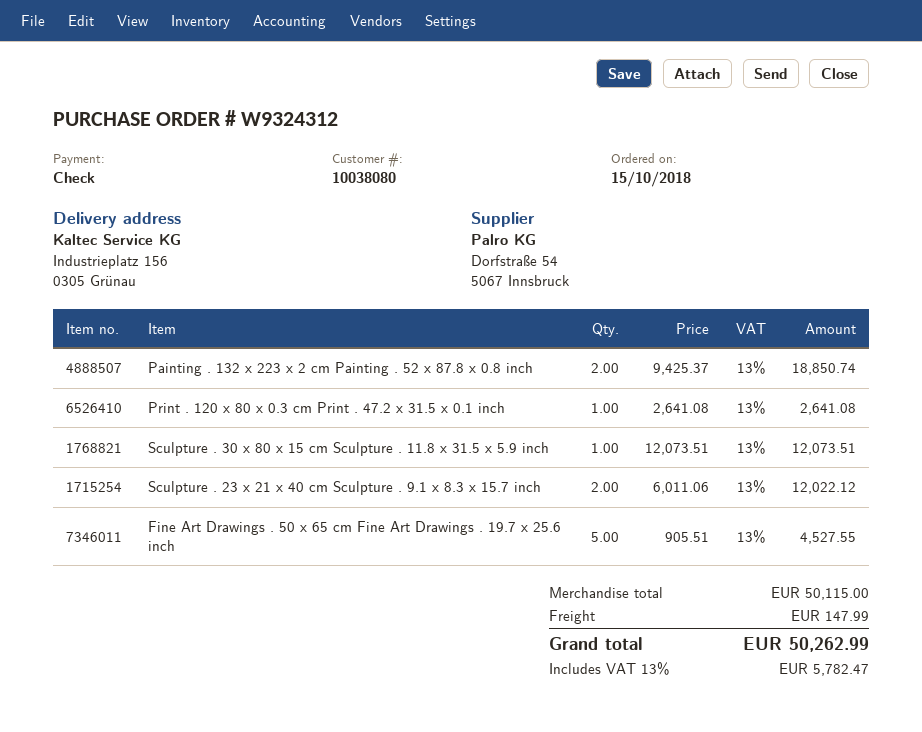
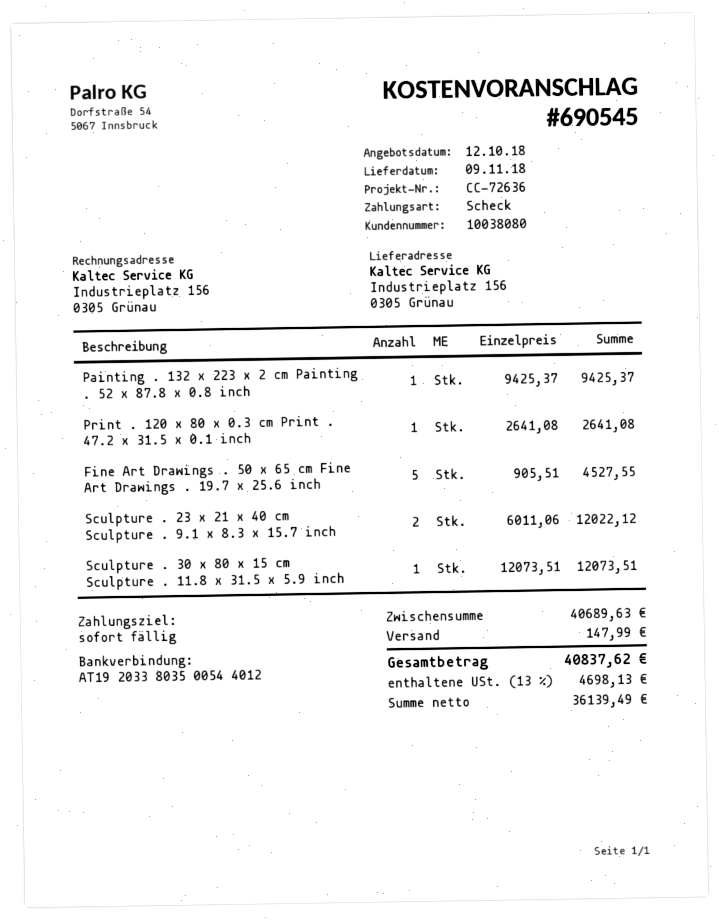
Painting . 132 x 223 x 2 cm Painting . 52 x 87.8 x 0.8 inch: 2 x 9425.37 = 18850.74 -> 1 x 9425.37 = 9425.37
subtotal: 50115.00 -> 40689.63
tax: 13% = 5782.47 -> 13% = 4698.13
total: 50262.99 -> 40837.62

